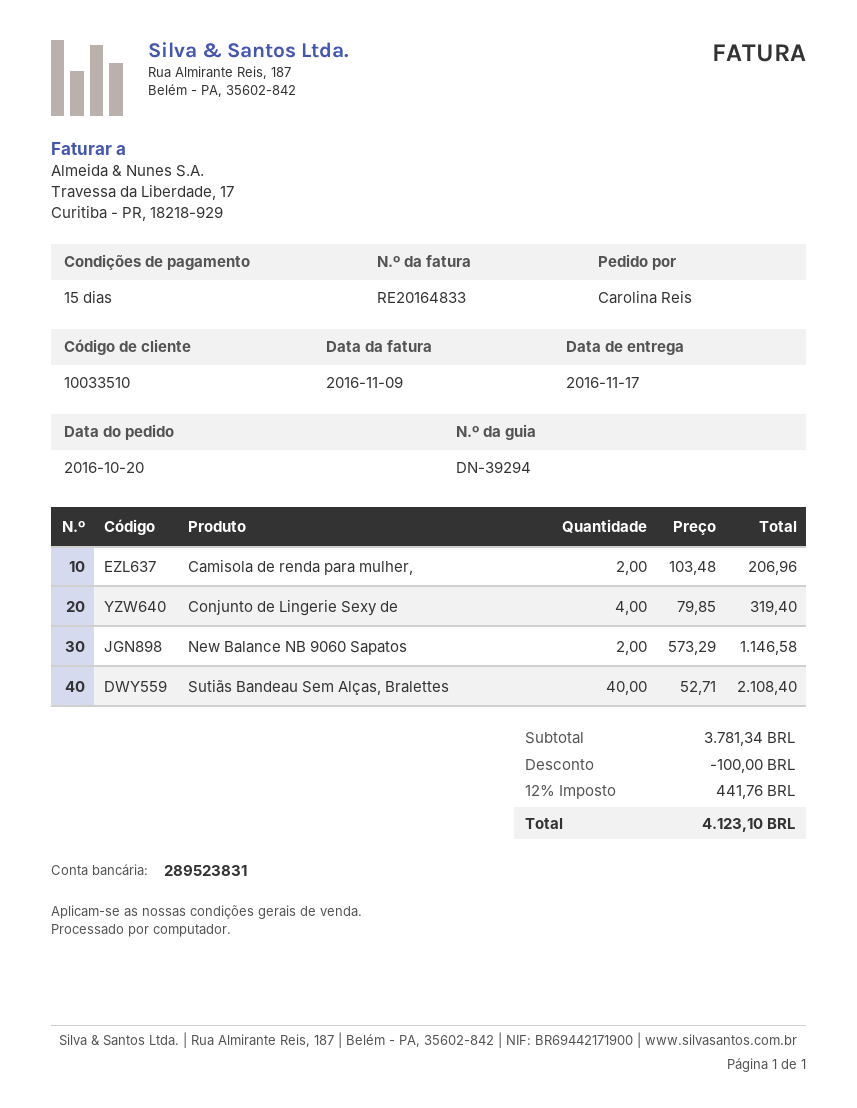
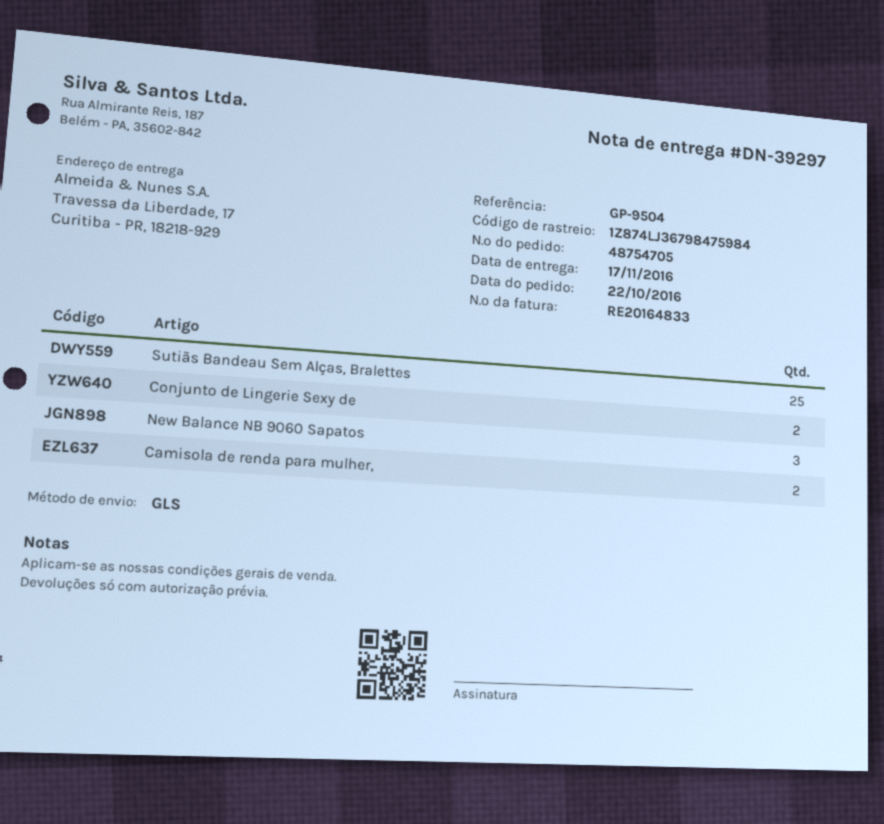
order date: 2016-10-20 -> 2016-10-22
delivery note number: DN-39294 -> DN-39297
Conjunto de Lingerie Sexy de: 4 -> 2
New Balance NB 9060 Sapatos: 2 -> 3
Sutiãs Bandeau Sem Alças, Bralettes: 40 -> 25

